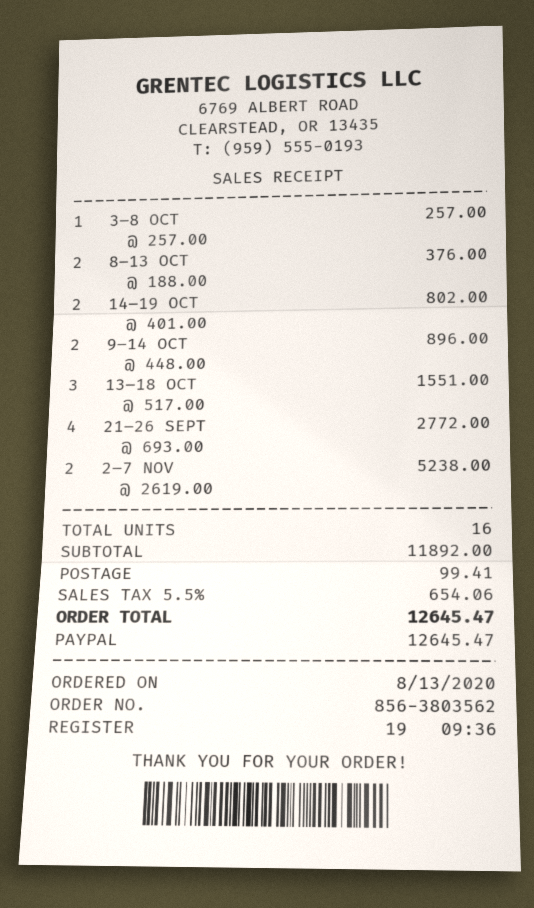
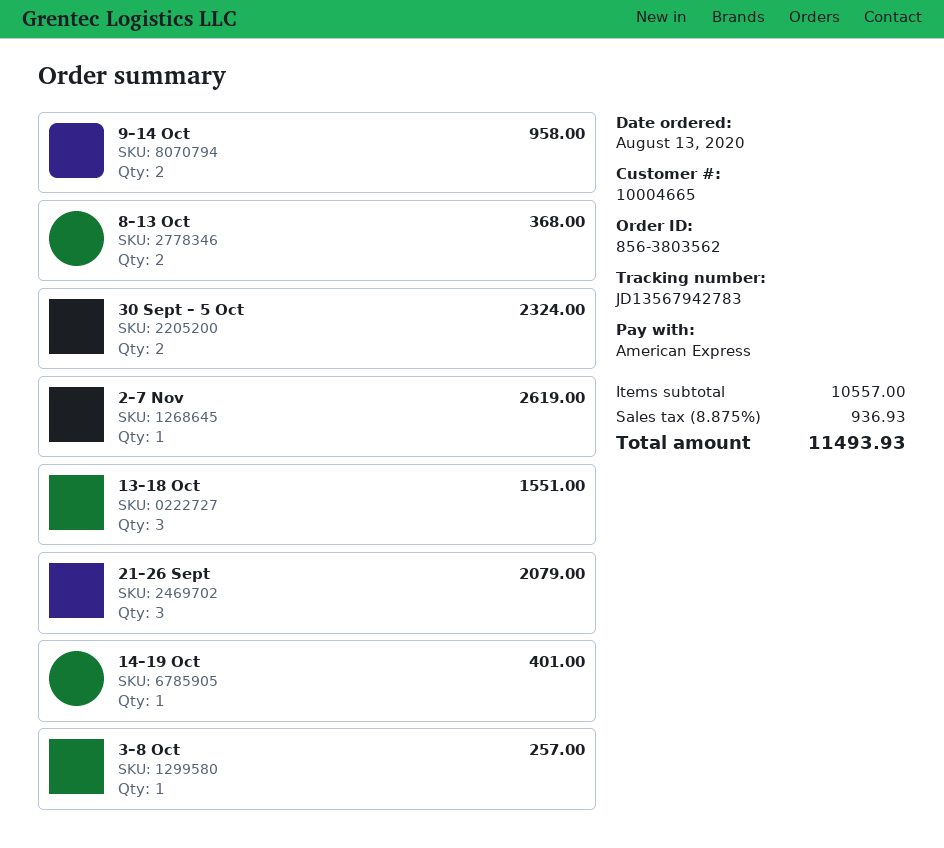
payment method: PayPal -> American Express
8–13 OCT: 2 for 376.00 -> 2 for 368.00
14–19 OCT: 2 for 802.00 -> 1 for 401.00
9–14 OCT: 2 for 896.00 -> 2 for 958.00
21–26 SEPT: 4 for 2772.00 -> 3 for 2079.00
2–7 NOV: 2 for 5238.00 -> 1 for 2619.00
30 Sept – 5 Oct: none -> 2 for 2324.00
subtotal: 11892.00 -> 10557.00
shipping: 99.41 -> none
tax: 5.5% = 654.06 -> 8.875% = 936.93
total: 12645.47 -> 11493.93

